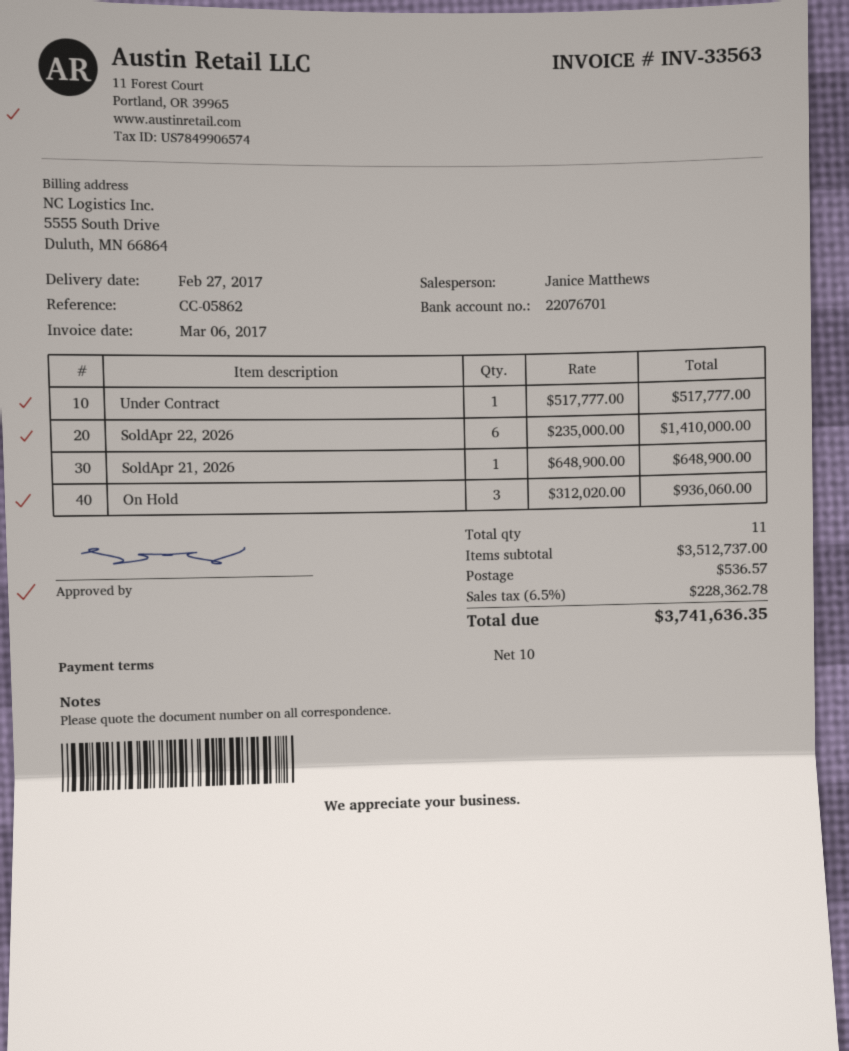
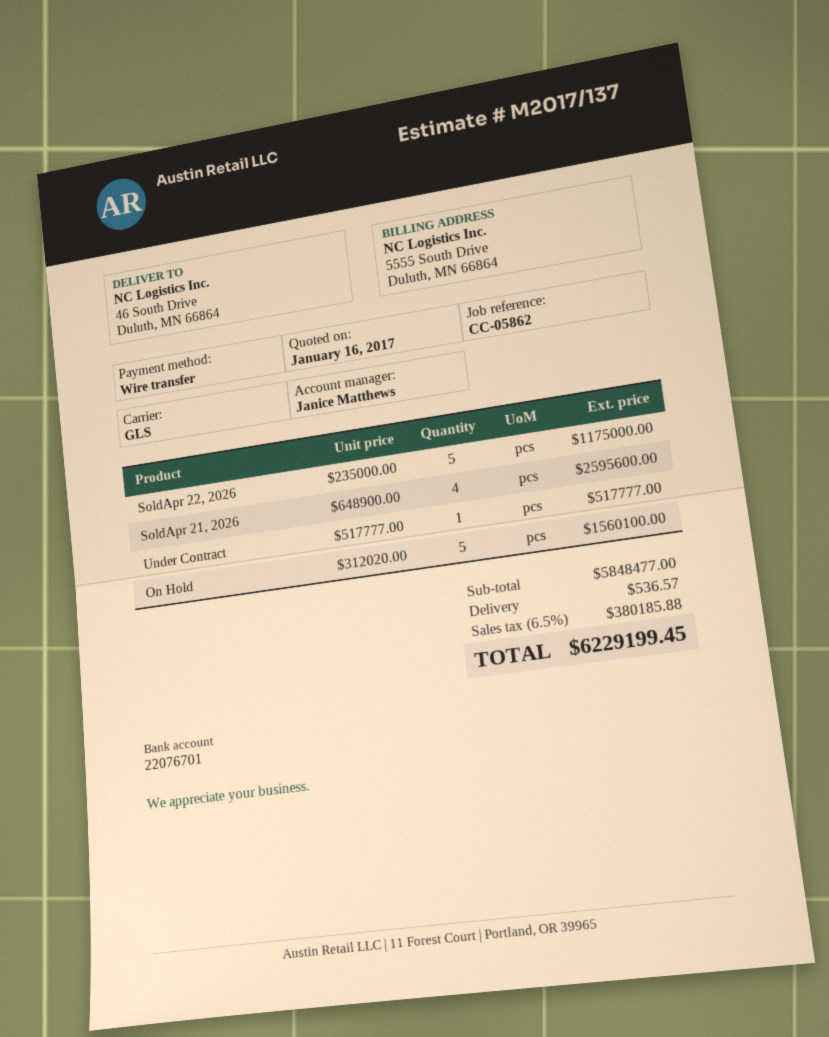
SoldApr 22, 2026: 6 x 235000.00 = 1410000.00 -> 5 x 235000.00 = 1175000.00
SoldApr 21, 2026: 1 x 648900.00 = 648900.00 -> 4 x 648900.00 = 2595600.00
On Hold: 3 x 312020.00 = 936060.00 -> 5 x 312020.00 = 1560100.00
subtotal: 3512737.00 -> 5848477.00
tax: 6.5% = 228362.78 -> 6.5% = 380185.88
total: 3741636.35 -> 6229199.45

